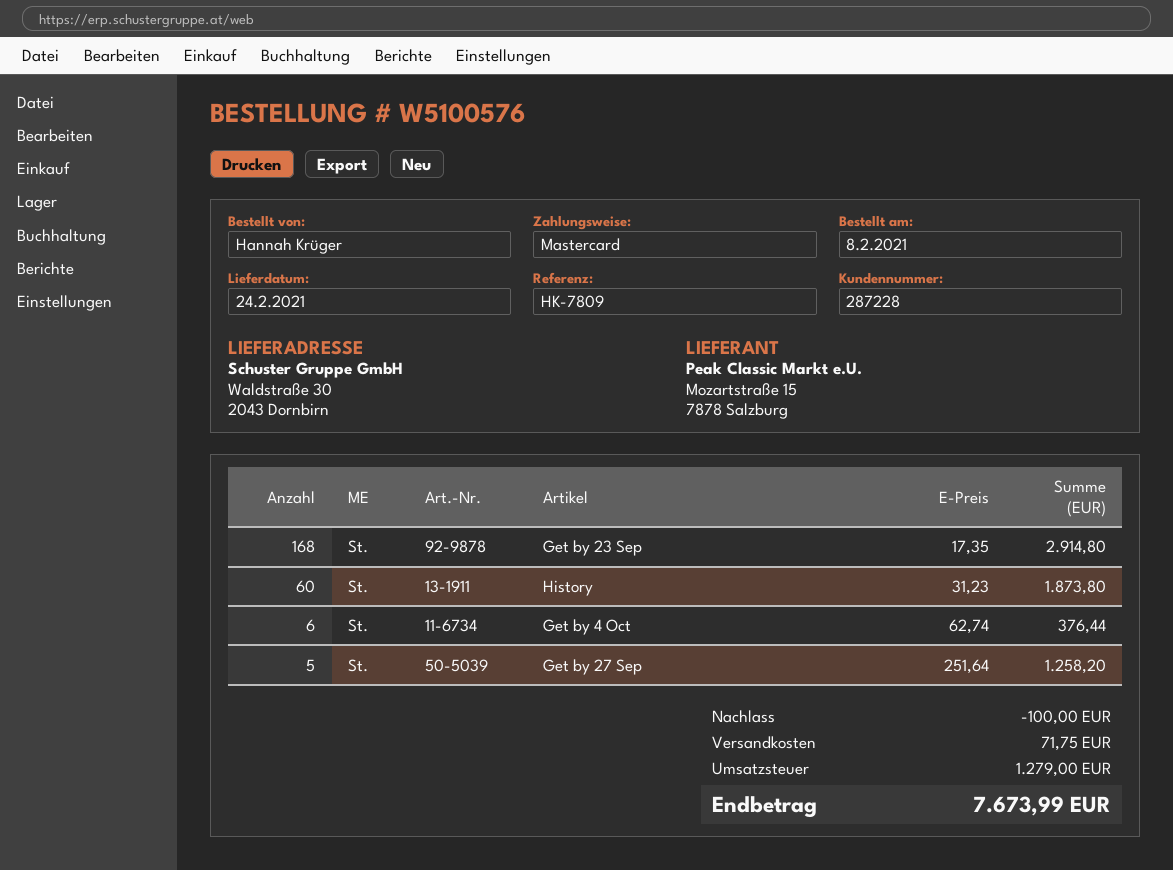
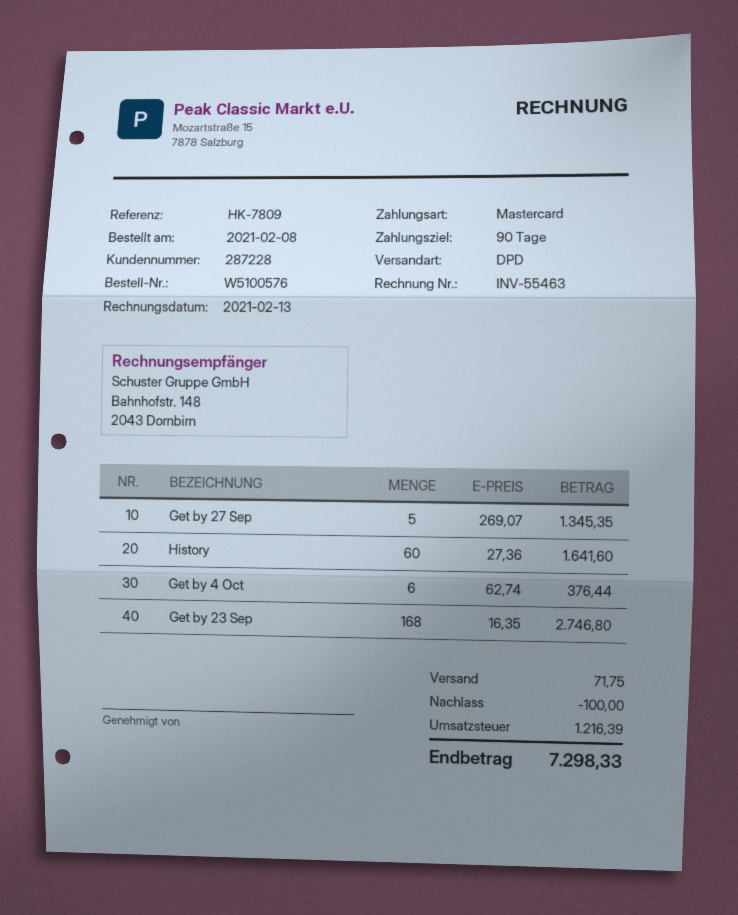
Get by 23 Sep: 168 x 17.35 = 2914.80 -> 168 x 16.35 = 2746.80
History: 60 x 31.23 = 1873.80 -> 60 x 27.36 = 1641.60
Get by 27 Sep: 5 x 251.64 = 1258.20 -> 5 x 269.07 = 1345.35
tax: 1279.00 -> 1216.39
total: 7673.99 -> 7298.33

